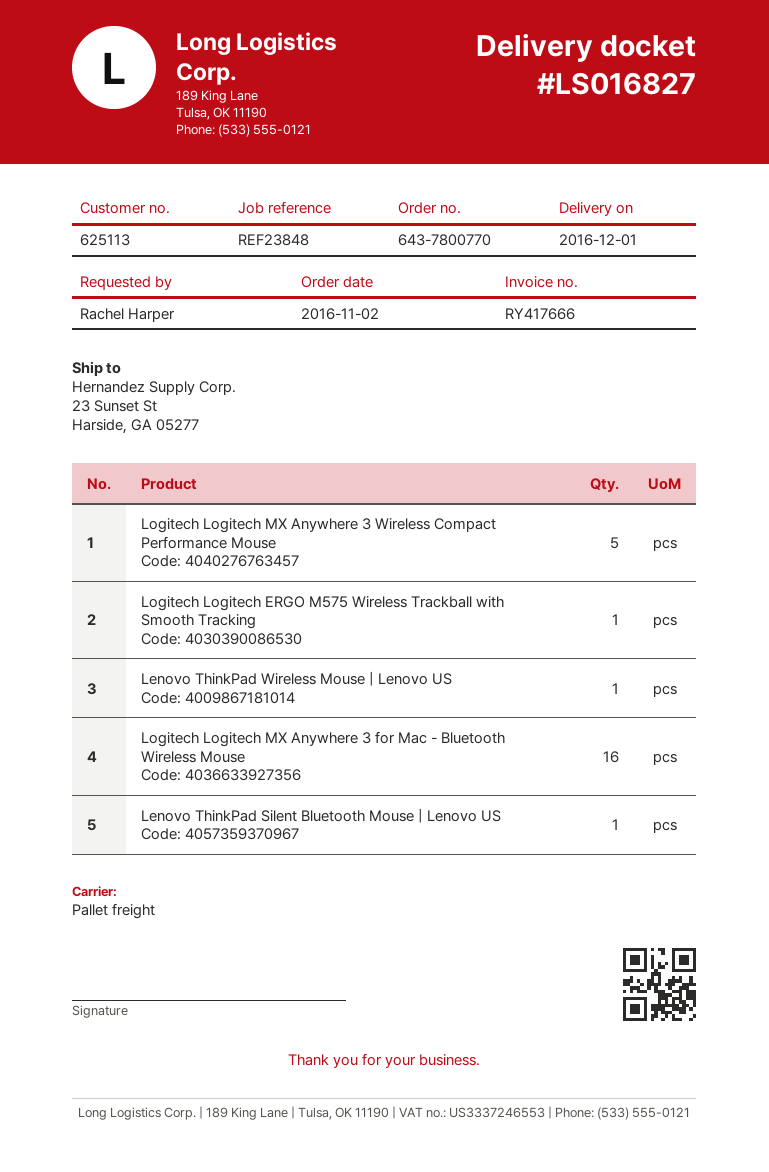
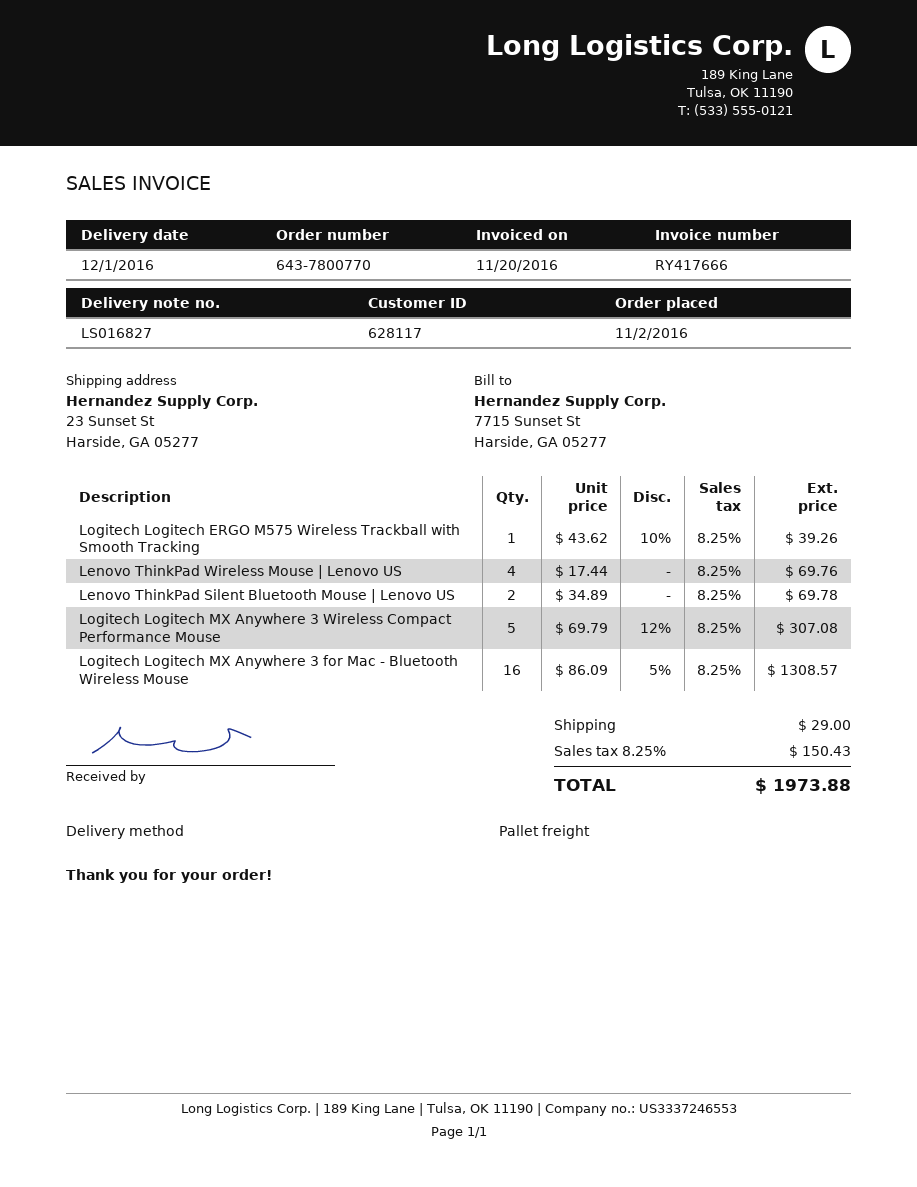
customer number: 625113 -> 628117
Lenovo ThinkPad Wireless Mouse | Lenovo US: 1 -> 4
Lenovo ThinkPad Silent Bluetooth Mouse | Lenovo US: 1 -> 2

